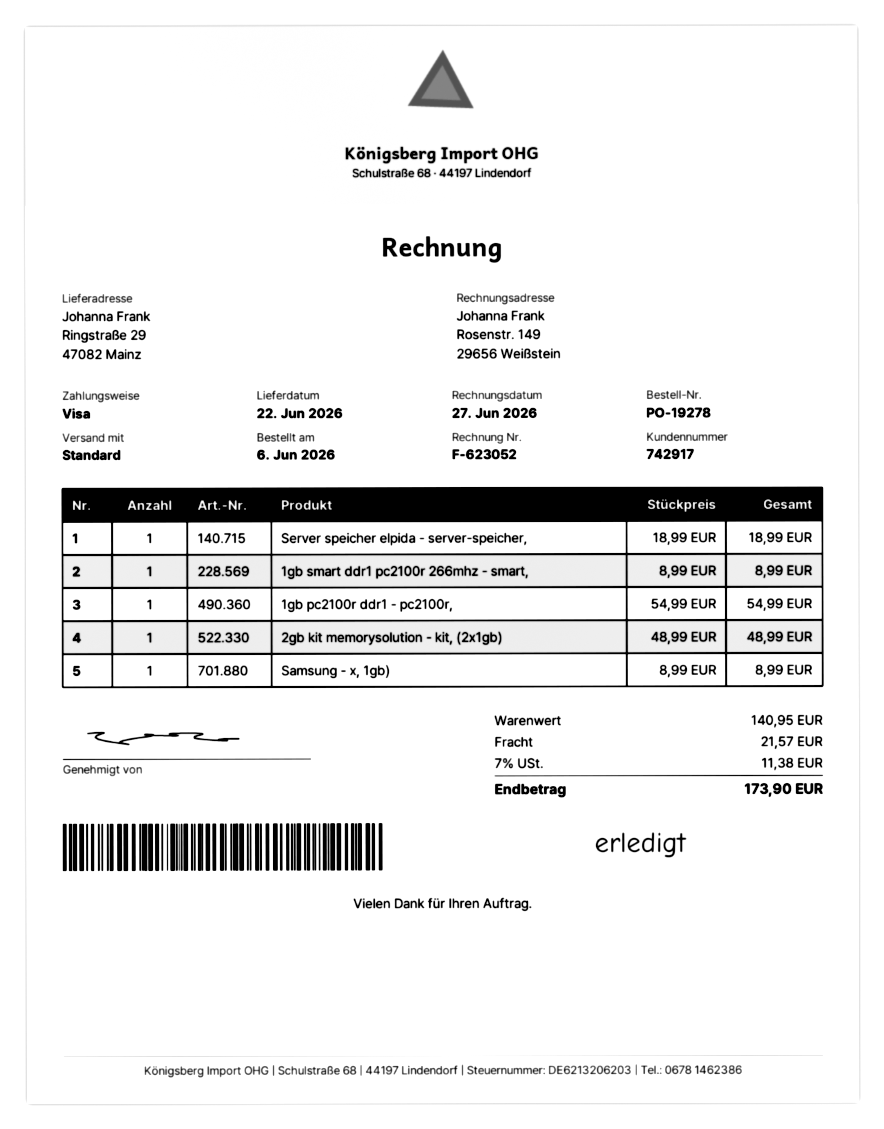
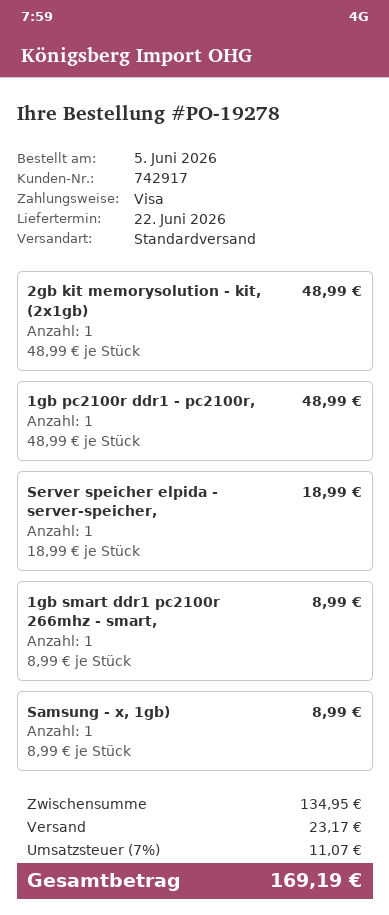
order date: 2026-06-06 -> 2026-06-05
1gb pc2100r ddr1 - pc2100r,: 1 x 54.99 = 54.99 -> 1 x 48.99 = 48.99
subtotal: 140.95 -> 134.95
shipping: 21.57 -> 23.17
tax: 7% = 11.38 -> 7% = 11.07
total: 173.90 -> 169.19

